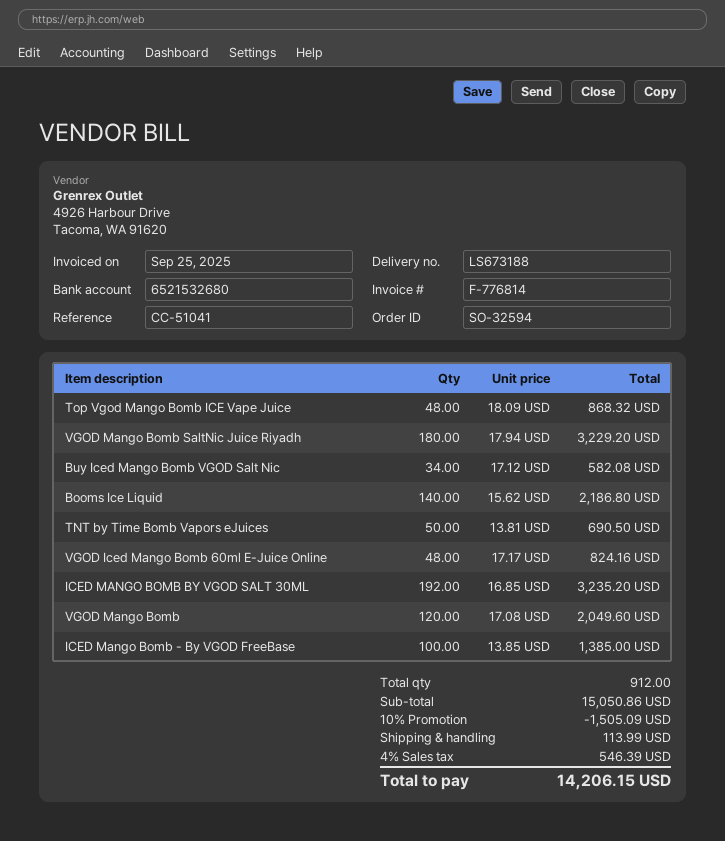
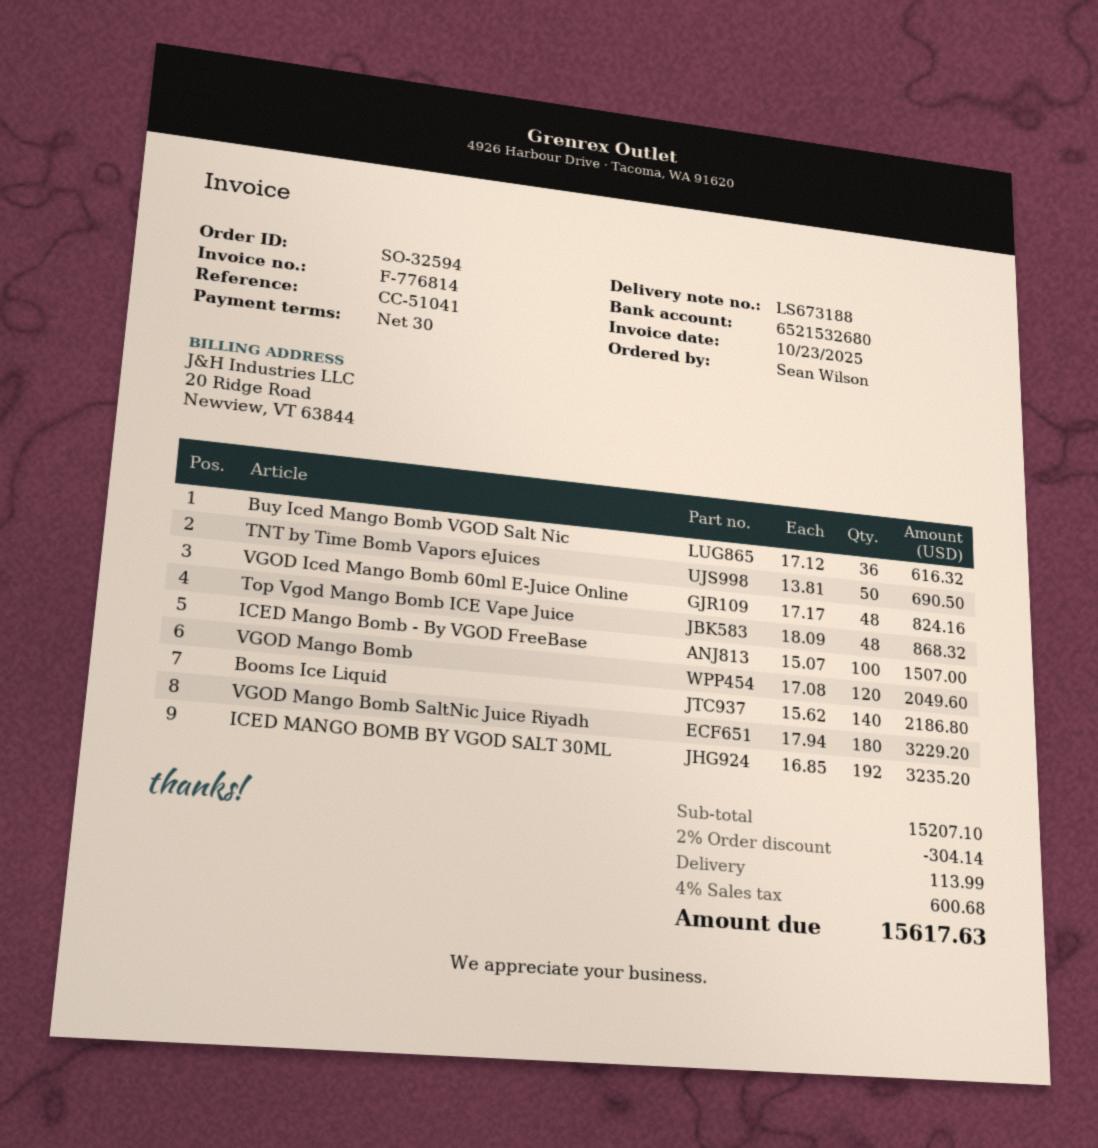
invoice date: 2025-09-25 -> 2025-10-23
Buy Iced Mango Bomb VGOD Salt Nic: 34 x 17.12 = 582.08 -> 36 x 17.12 = 616.32
ICED Mango Bomb - By VGOD FreeBase: 100 x 13.85 = 1385.00 -> 100 x 15.07 = 1507.00
subtotal: 15050.86 -> 15207.10
discount: 10% = 1505.09 -> 2% = 304.14
tax: 4% = 546.39 -> 4% = 600.68
total: 14206.15 -> 15617.63

